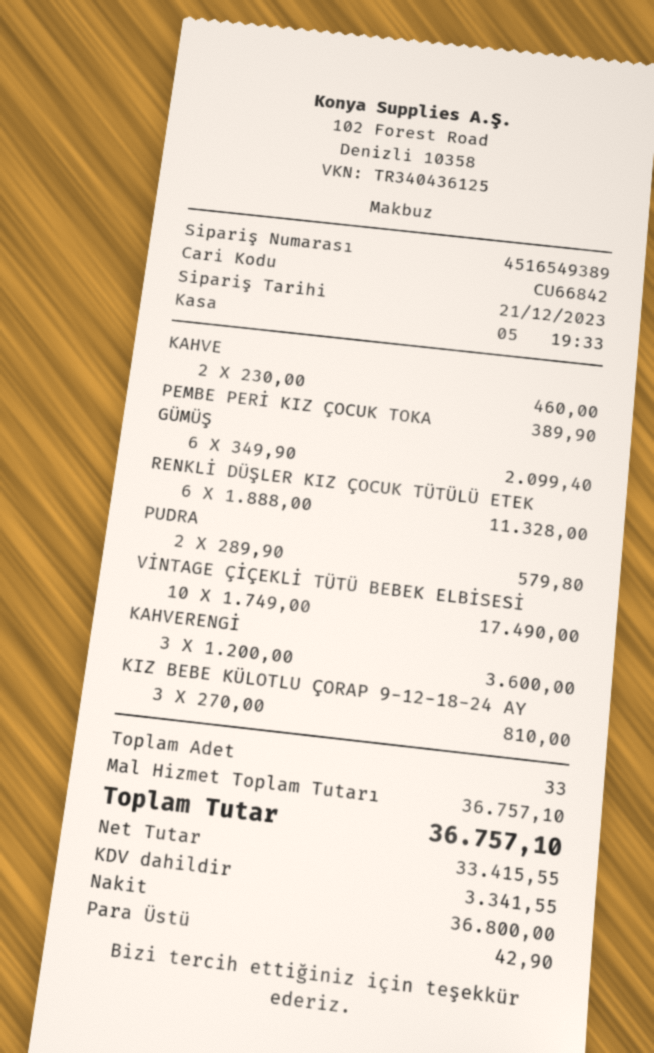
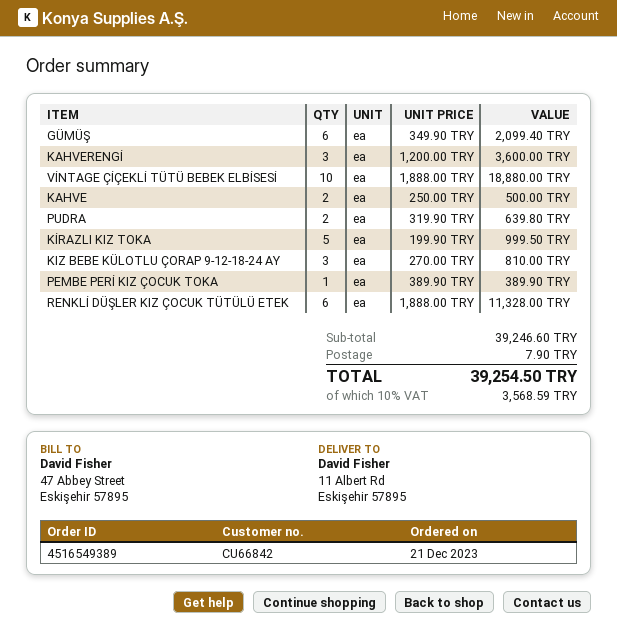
KAHVE: 2 x 230.00 = 460.00 -> 2 x 250.00 = 500.00
PUDRA: 2 x 289.90 = 579.80 -> 2 x 319.90 = 639.80
VİNTAGE ÇİÇEKLİ TÜTÜ BEBEK ELBİSESİ: 10 x 1749.00 = 17490.00 -> 10 x 1888.00 = 18880.00
KİRAZLI KIZ TOKA: none -> 5 x 199.90 = 999.50
subtotal: 36757.10 -> 39246.60
shipping: none -> 7.90
tax: 3341.55 -> 3568.59
total: 36757.10 -> 39254.50

